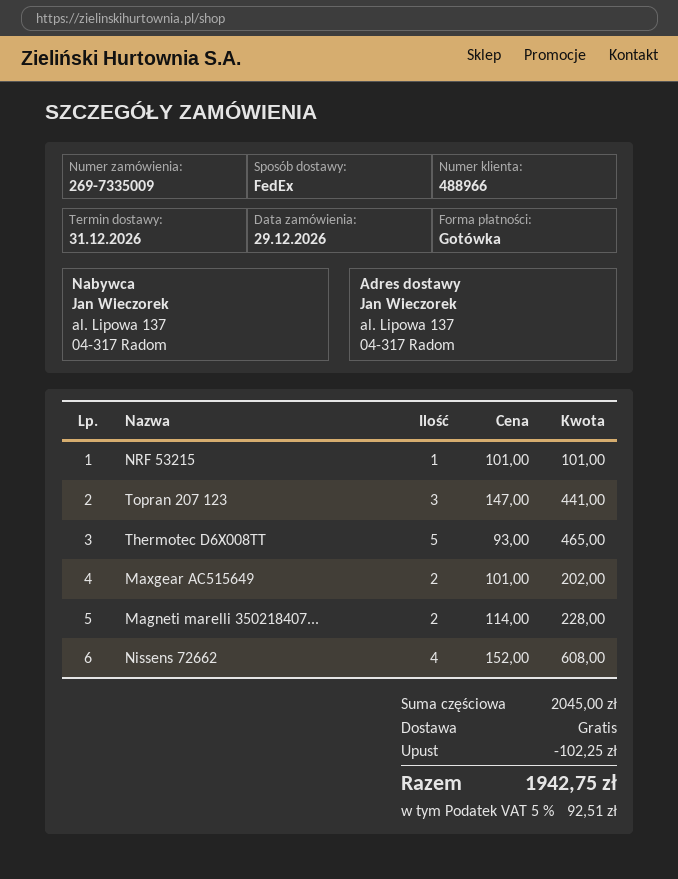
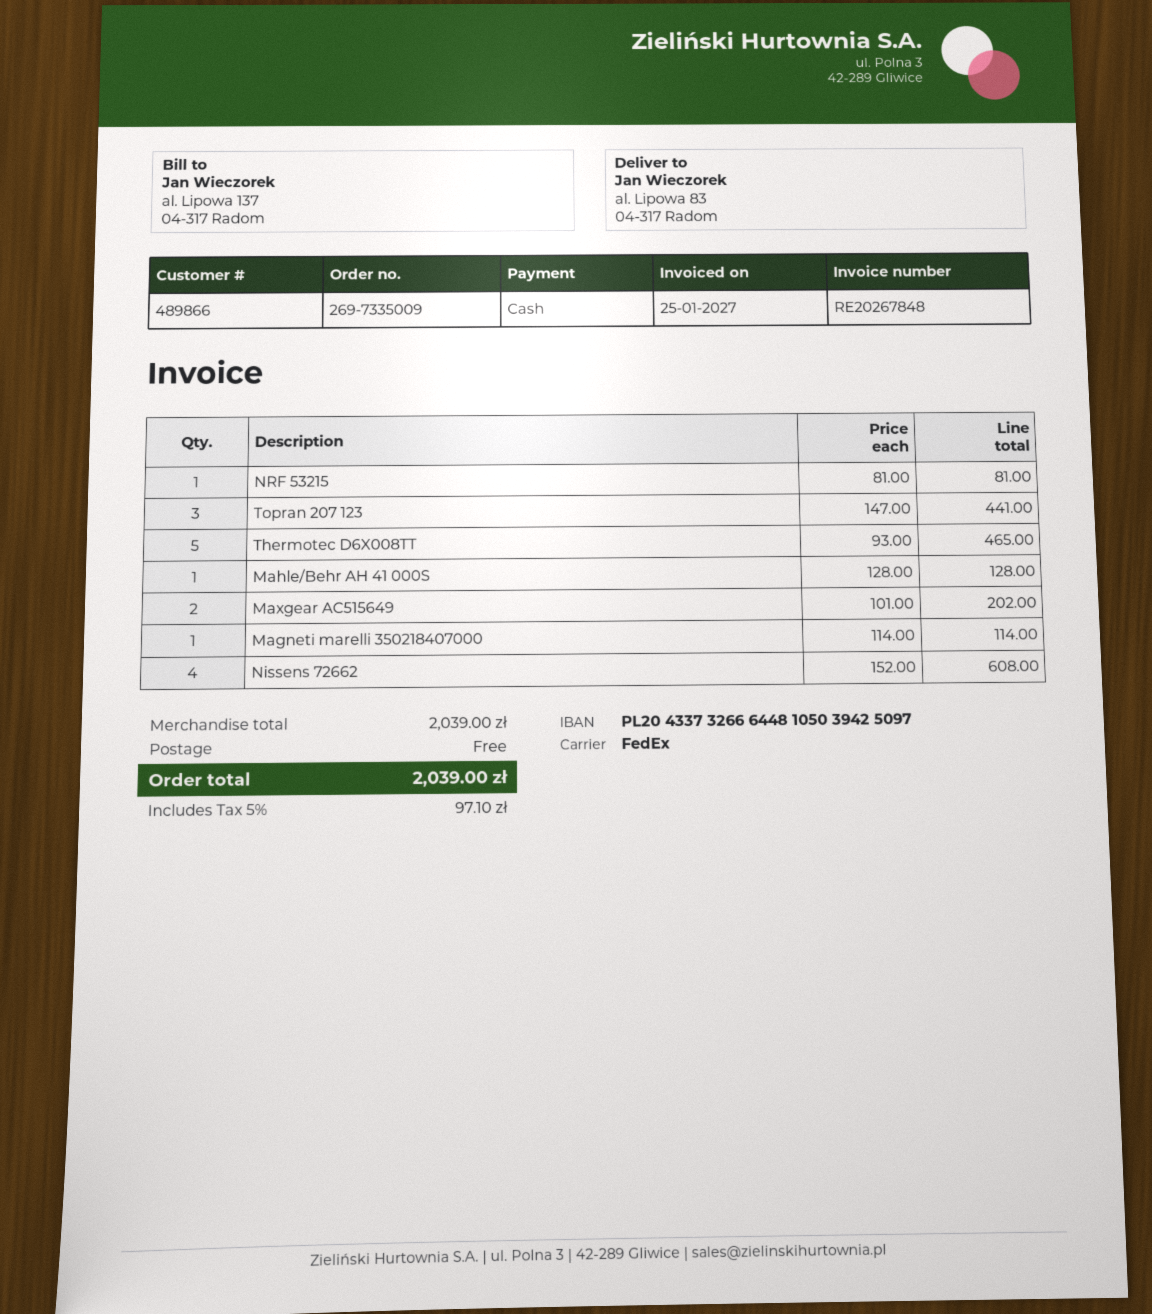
customer number: 488966 -> 489866
ship to: al. Lipowa 137, 04-317 Radom -> al. Lipowa 83, 04-317 Radom
NRF 53215: 1 x 101.00 = 101.00 -> 1 x 81.00 = 81.00
Magneti marelli 350218407...: 2 x 114.00 = 228.00 -> 1 x 114.00 = 114.00
Mahle/Behr AH 41 000S: none -> 1 x 128.00 = 128.00
subtotal: 2045.00 -> 2039.00
discount: 102.25 -> none
tax: 5% = 92.51 -> 5% = 97.10
total: 1942.75 -> 2039.00

